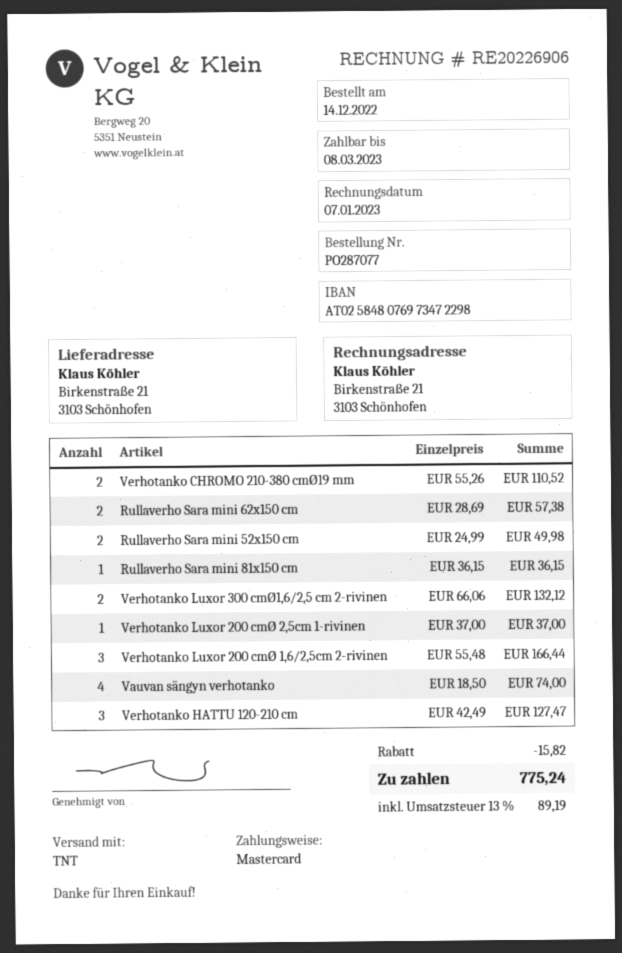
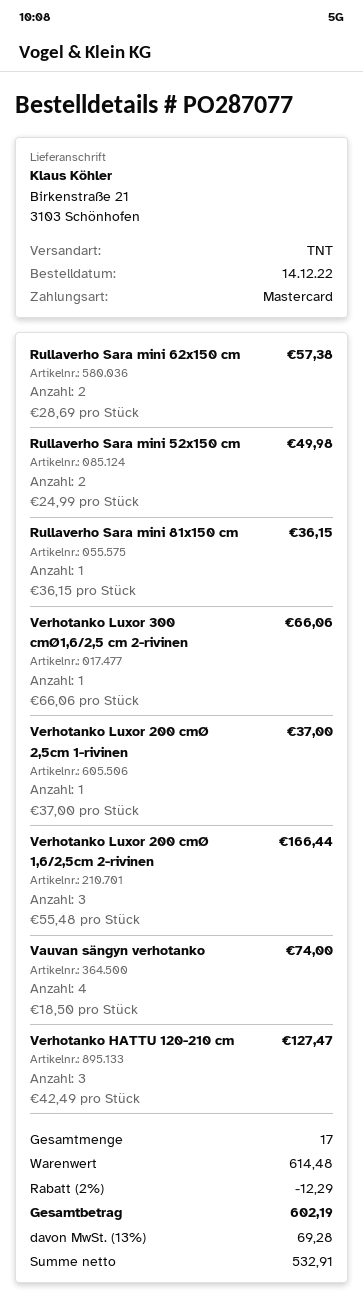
Verhotanko CHROMO 210-380 cmØ19 mm: 2 x 55.26 = 110.52 -> none
Verhotanko Luxor 300 cmØ1,6/2,5 cm 2-rivinen: 2 x 66.06 = 132.12 -> 1 x 66.06 = 66.06
discount: 15.82 -> 12.29
tax: 13% = 89.19 -> 13% = 69.28
total: 775.24 -> 602.19

